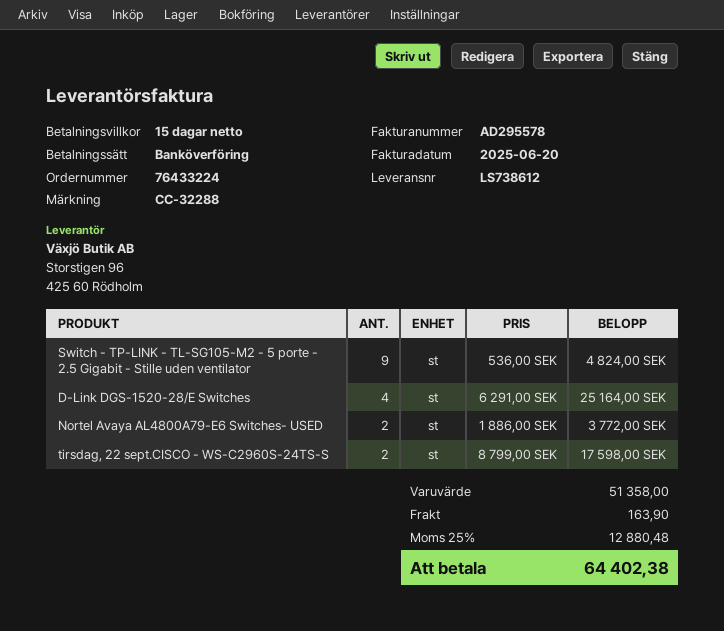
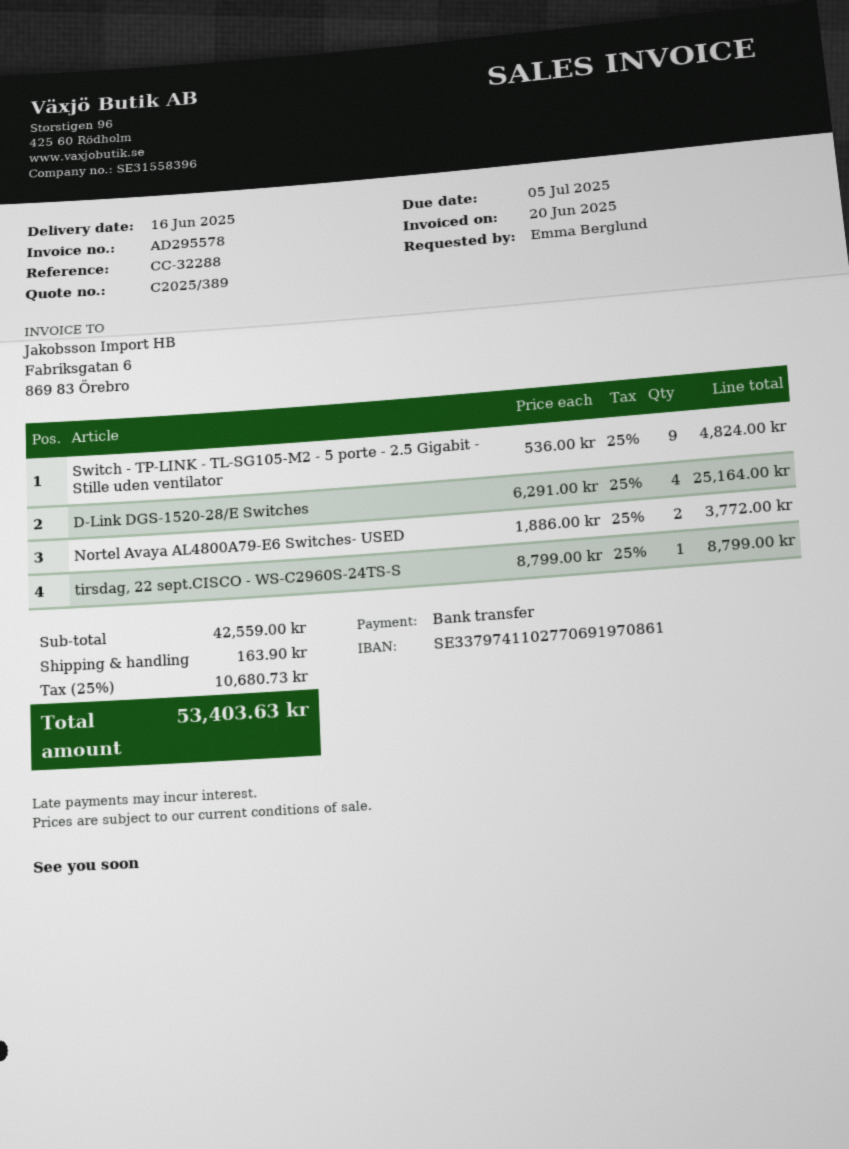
tirsdag, 22 sept.CISCO - WS-C2960S-24TS-S: 2 x 8799.00 = 17598.00 -> 1 x 8799.00 = 8799.00
subtotal: 51358.00 -> 42559.00
tax: 25% = 12880.48 -> 25% = 10680.73
total: 64402.38 -> 53403.63

